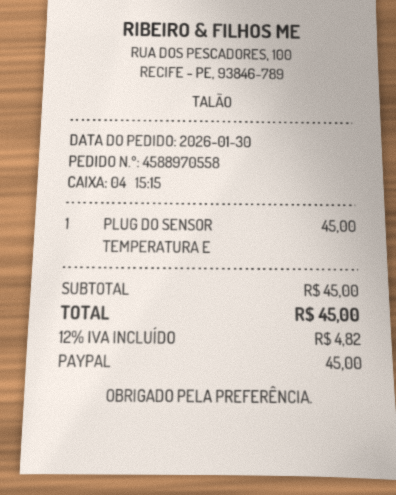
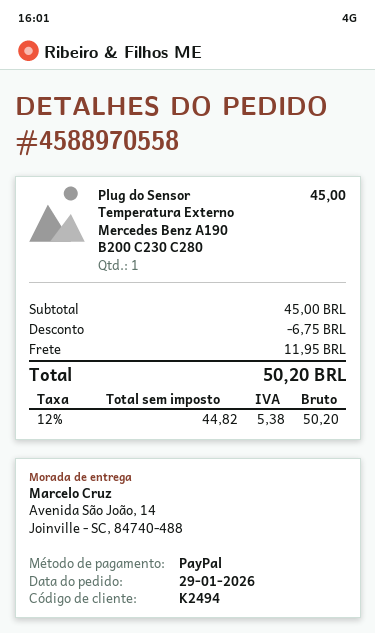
order date: 2026-01-30 -> 2026-01-29
discount: none -> 6.75
shipping: none -> 11.95
tax: 12% = 4.82 -> 12% = 5.38
total: 45.00 -> 50.20

